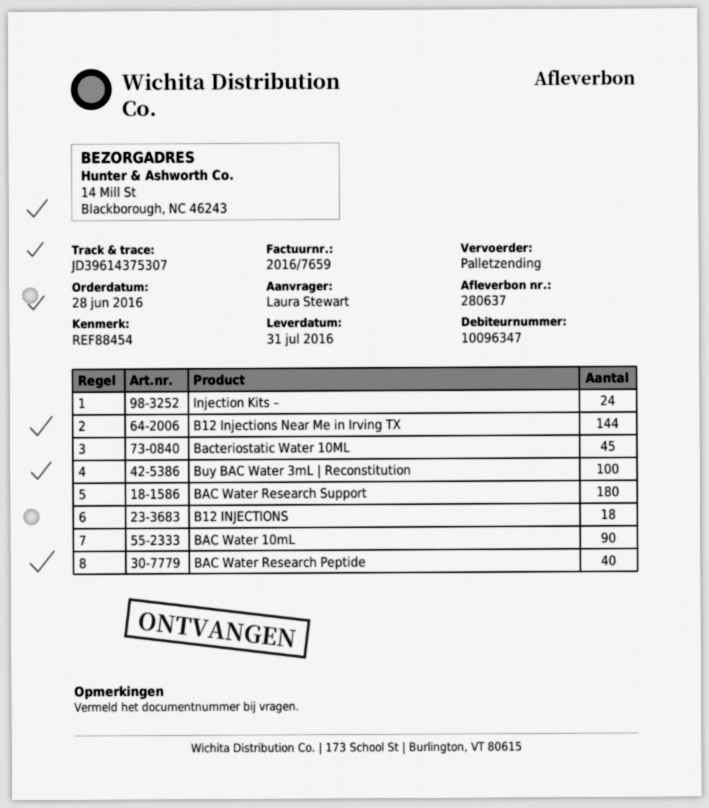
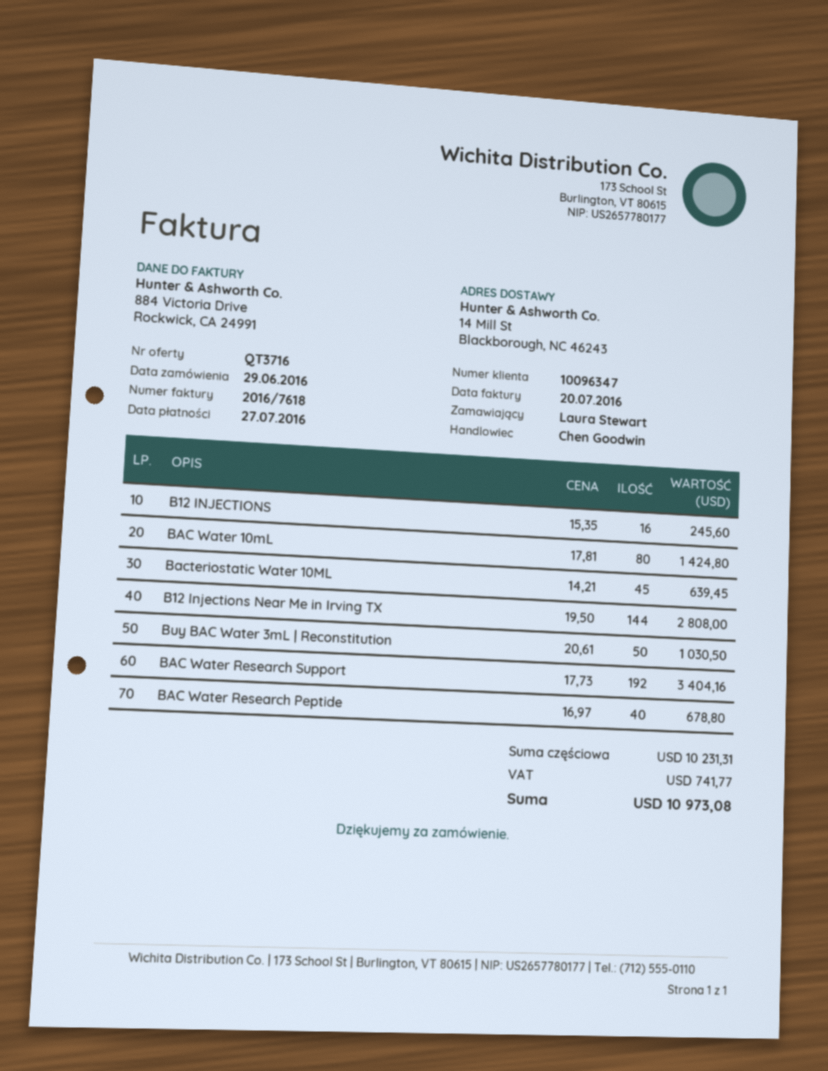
order date: 2016-06-28 -> 2016-06-29
invoice number: 2016/7659 -> 2016/7618
Injection Kits –: 24 -> none
Buy BAC Water 3mL | Reconstitution: 100 -> 50
BAC Water Research Support: 180 -> 192
B12 INJECTIONS: 18 -> 16
BAC Water 10mL: 90 -> 80

